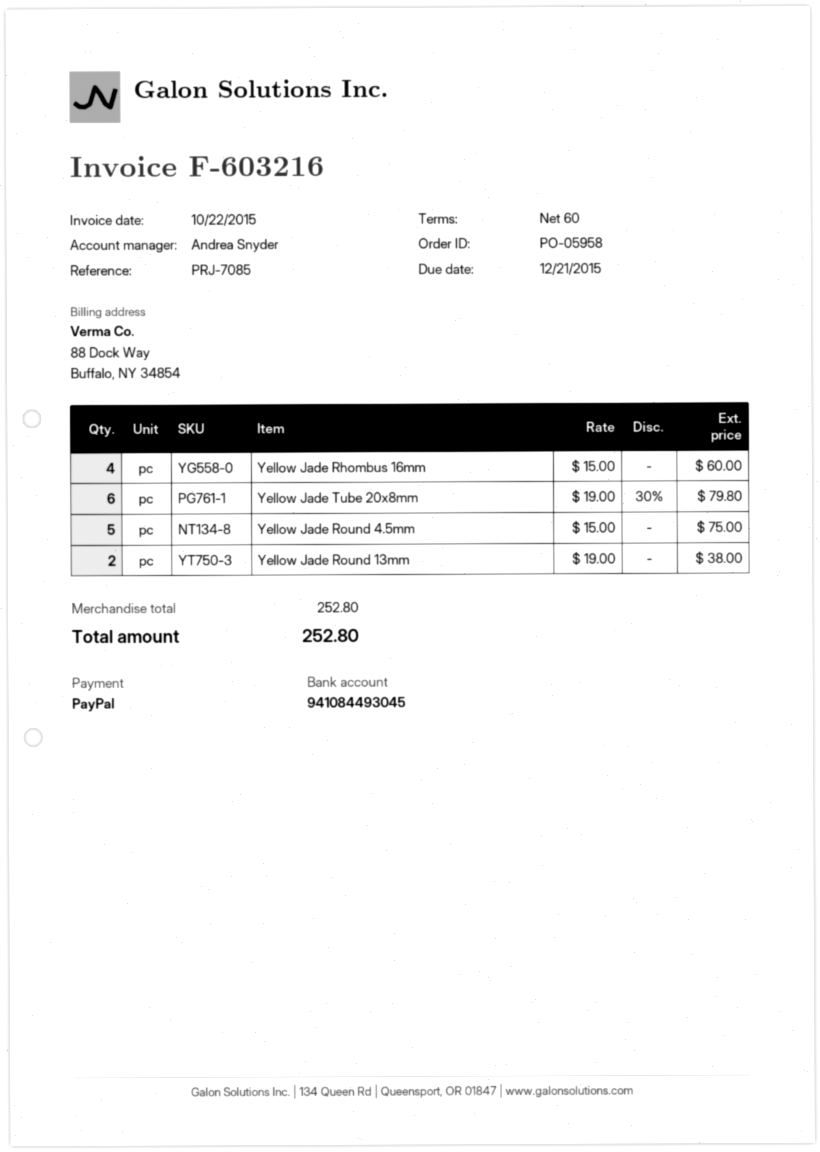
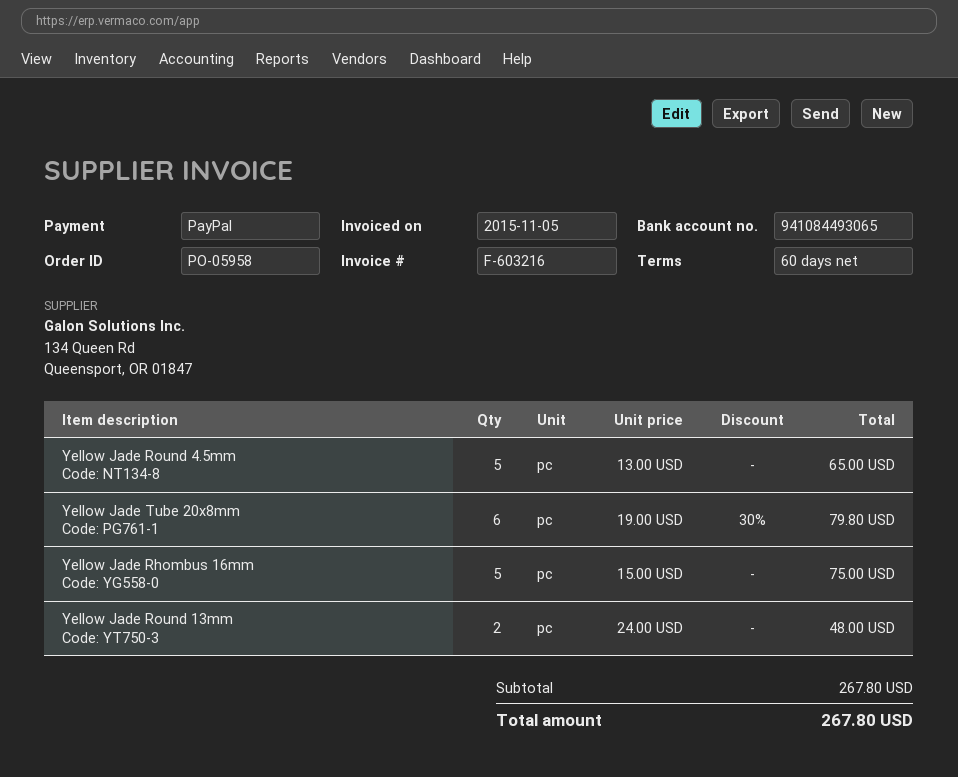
invoice date: 2015-10-22 -> 2015-11-05
bank account: 941084493045 -> 941084493065
Yellow Jade Rhombus 16mm: 4 x 15.00 = 60.00 -> 5 x 15.00 = 75.00
Yellow Jade Round 4.5mm: 5 x 15.00 = 75.00 -> 5 x 13.00 = 65.00
Yellow Jade Round 13mm: 2 x 19.00 = 38.00 -> 2 x 24.00 = 48.00
subtotal: 252.80 -> 267.80
total: 252.80 -> 267.80

